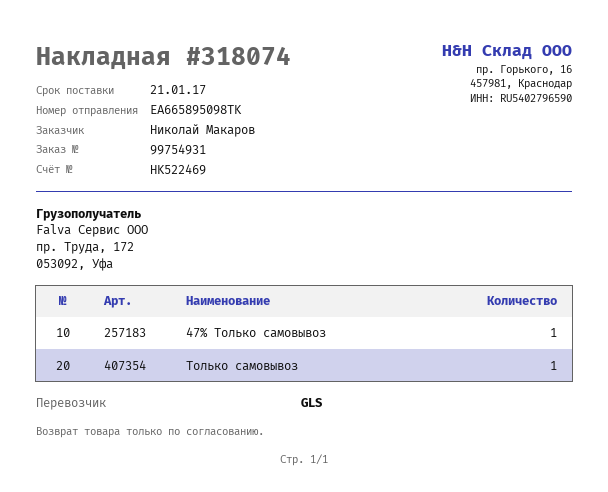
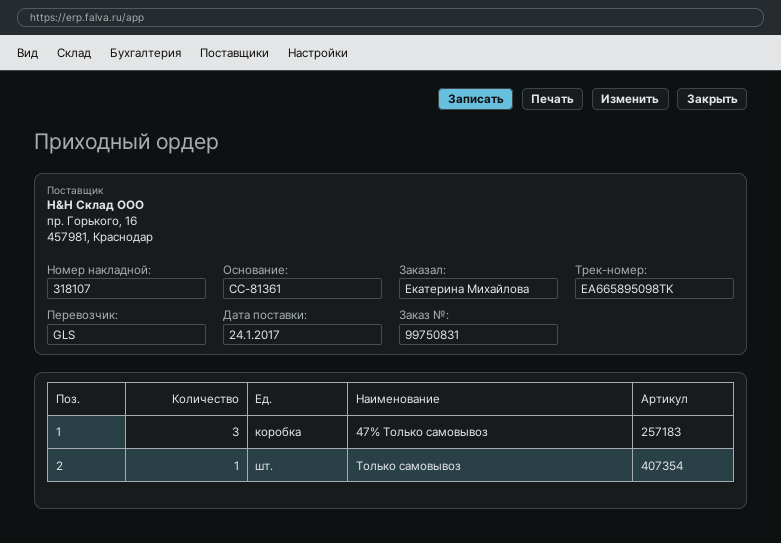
order number: 99754931 -> 99750831
delivery note number: 318074 -> 318107
delivery date: 2017-01-21 -> 2017-01-24
ordered by: Николай Макаров -> Екатерина Михайлова
47% Только самовывоз: 1 -> 3

